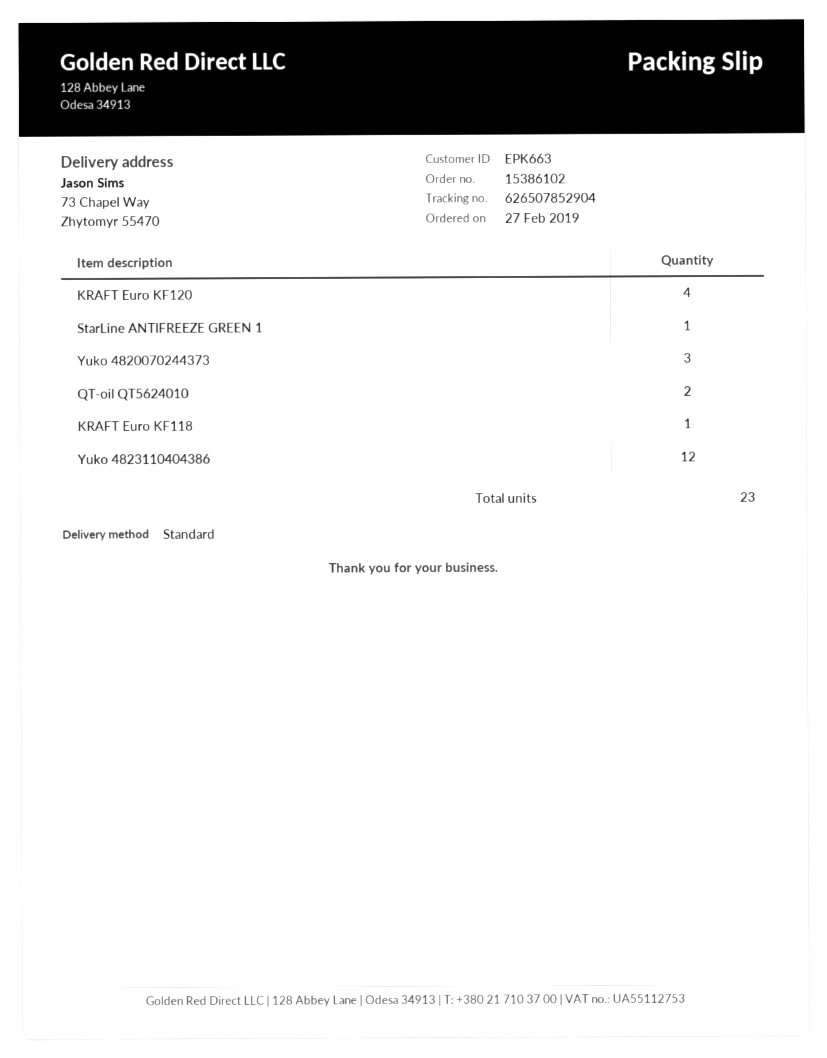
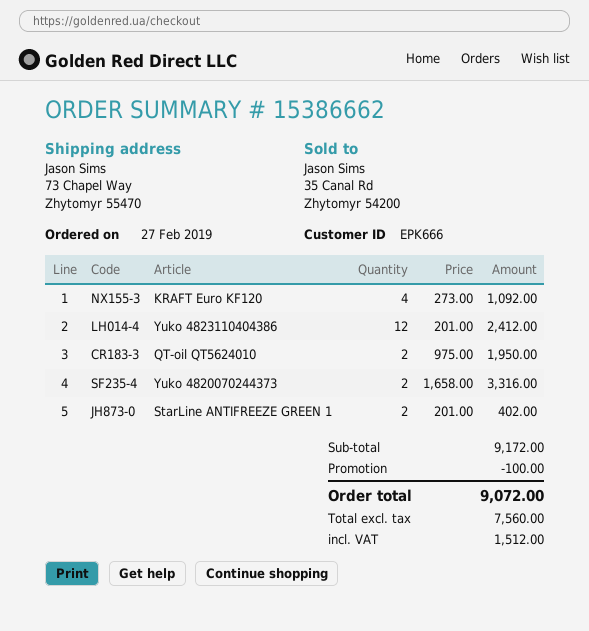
order number: 15386102 -> 15386662
customer number: EPK663 -> EPK666
StarLine ANTIFREEZE GREEN 1: 1 -> 2
Yuko 4820070244373: 3 -> 2
KRAFT Euro KF118: 1 -> none

